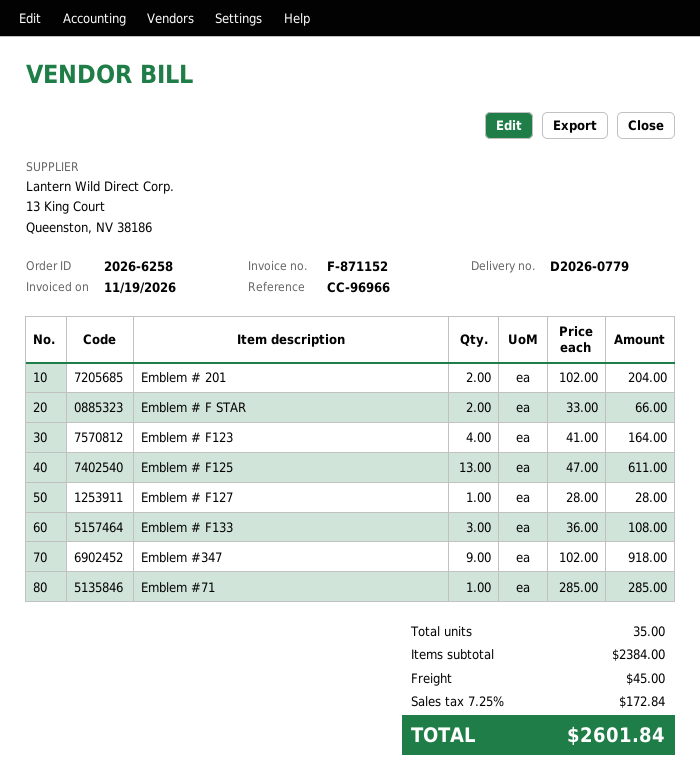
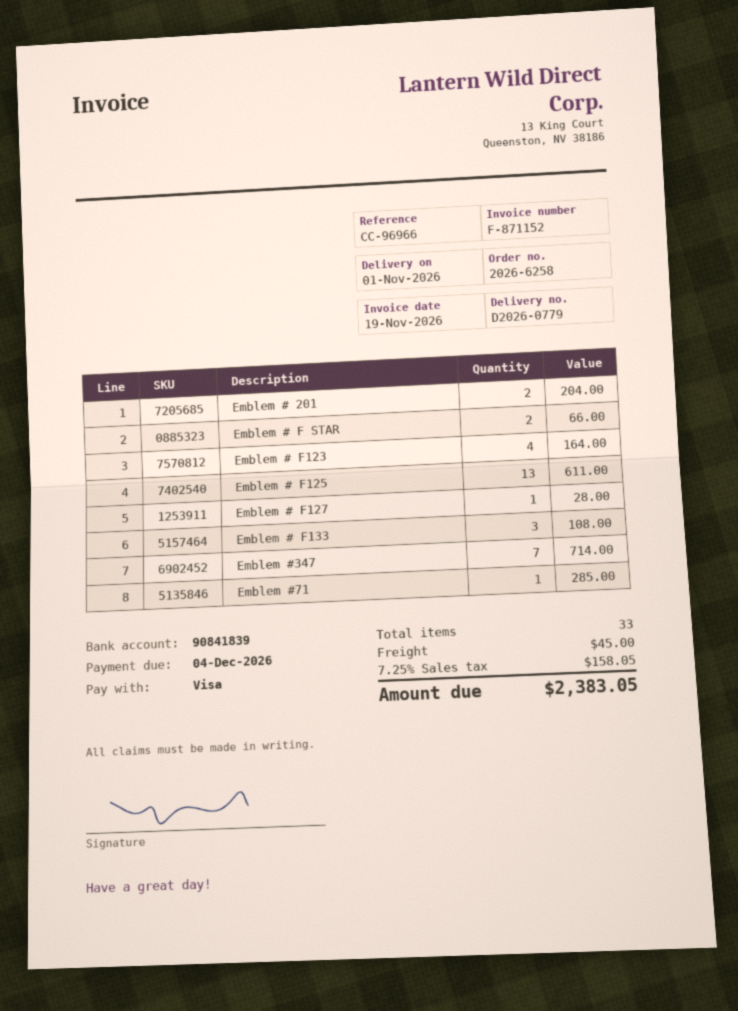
Emblem #347: 9 for 918.00 -> 7 for 714.00
total quantity: 35 -> 33
tax: 7.25% = 172.84 -> 7.25% = 158.05
total: 2601.84 -> 2383.05

